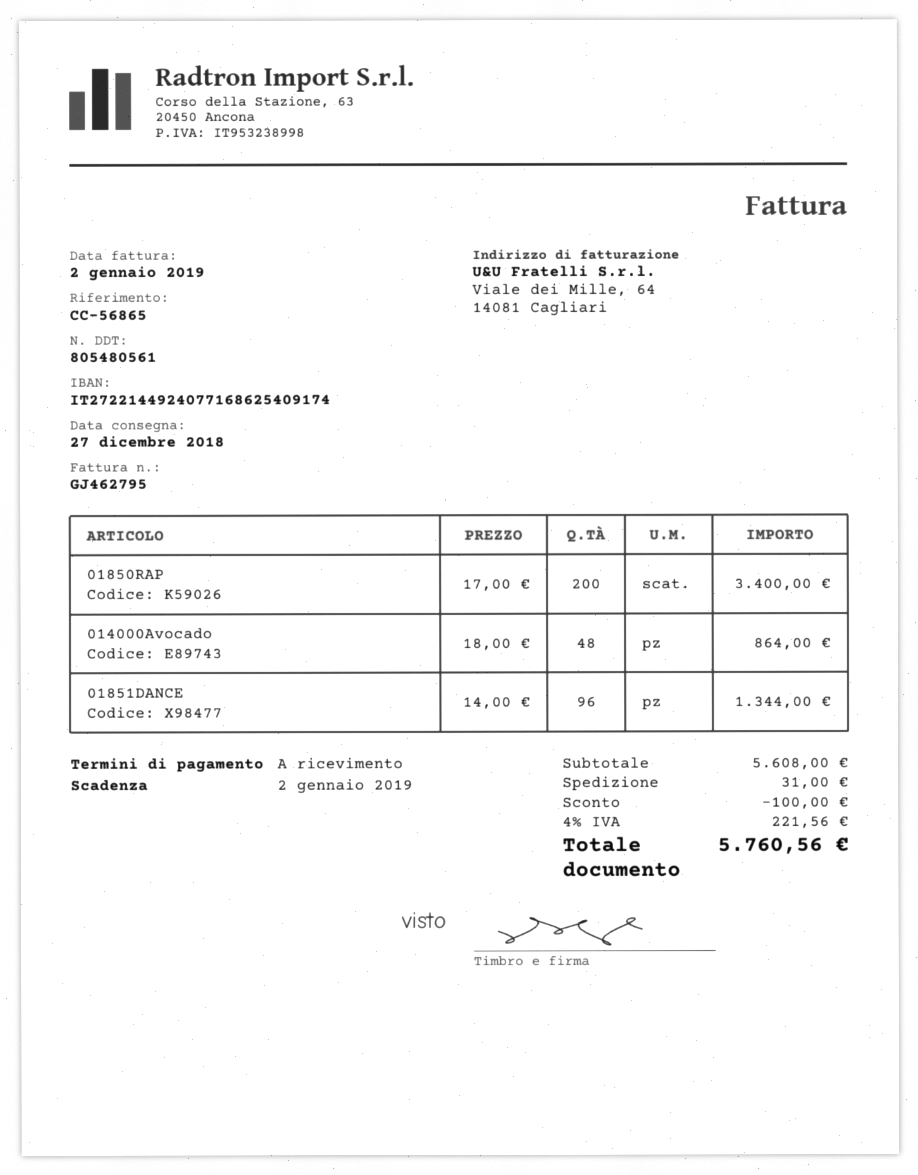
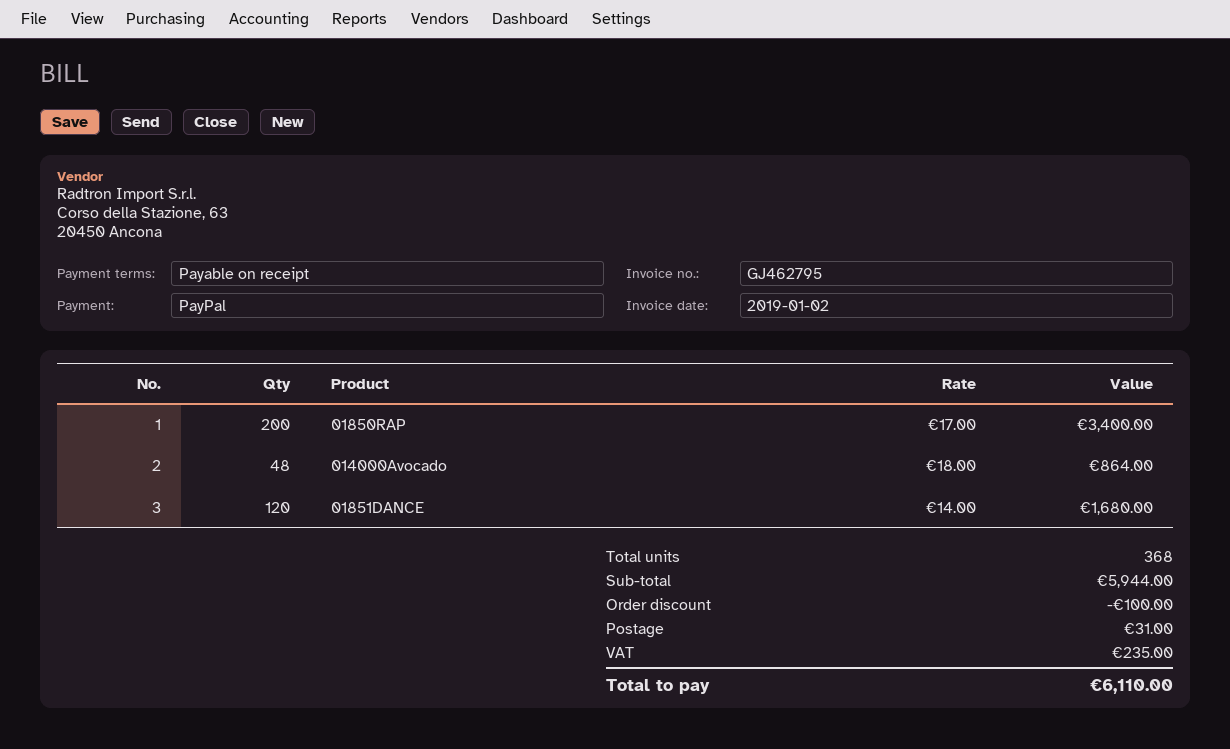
01851DANCE: 96 x 14.00 = 1344.00 -> 120 x 14.00 = 1680.00
subtotal: 5608.00 -> 5944.00
tax: 221.56 -> 235.00
total: 5760.56 -> 6110.00

